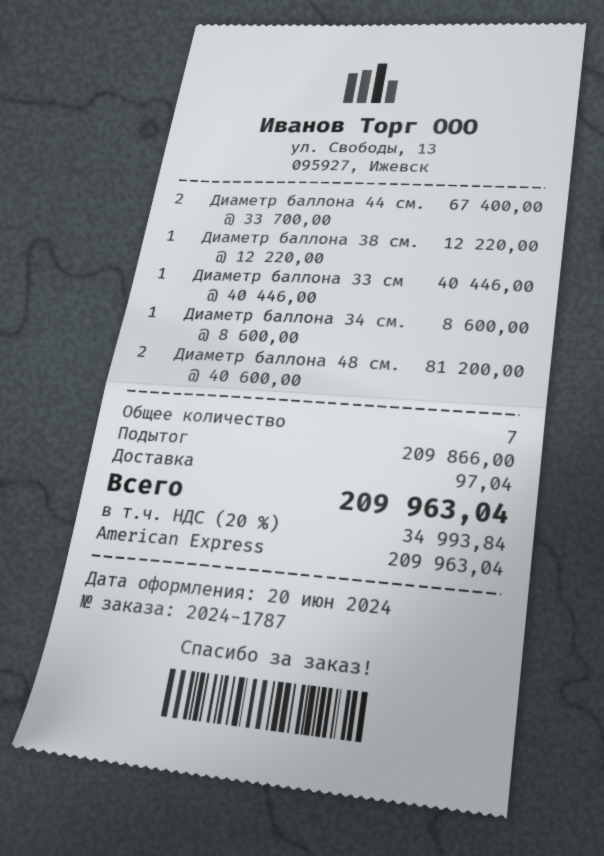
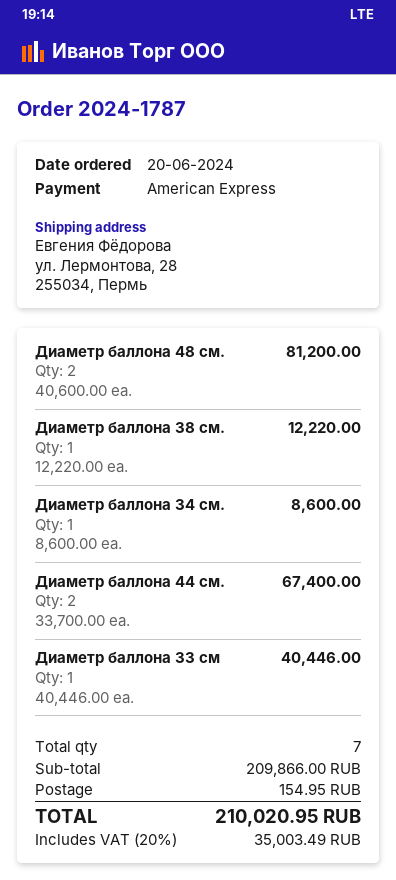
shipping: 97.04 -> 154.95
tax: 20% = 34993.84 -> 20% = 35003.49
total: 209963.04 -> 210020.95

